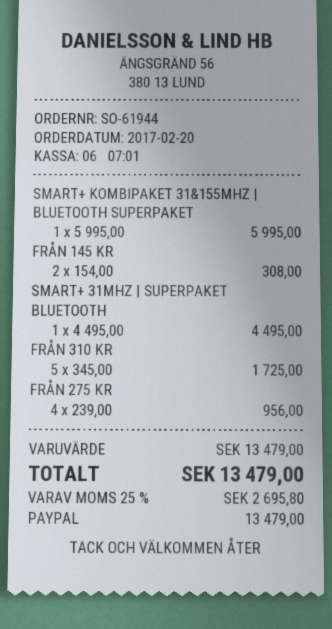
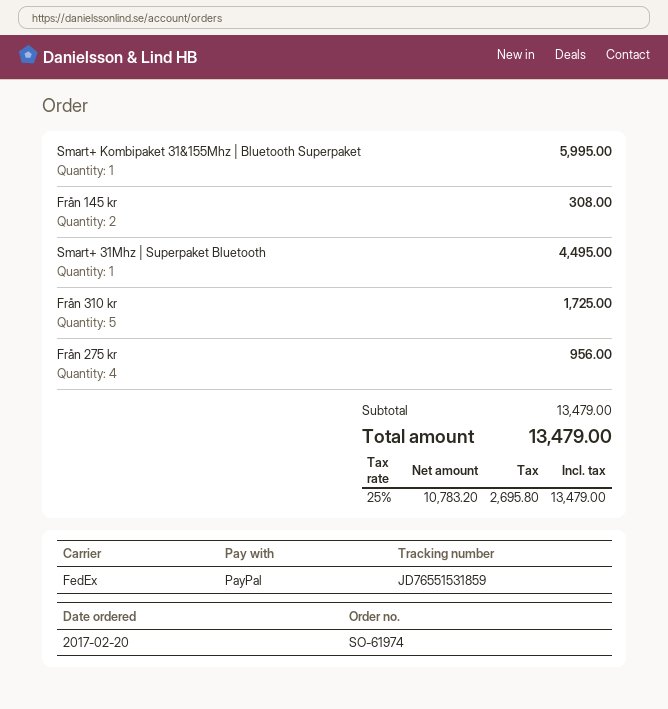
order number: SO-61944 -> SO-61974

